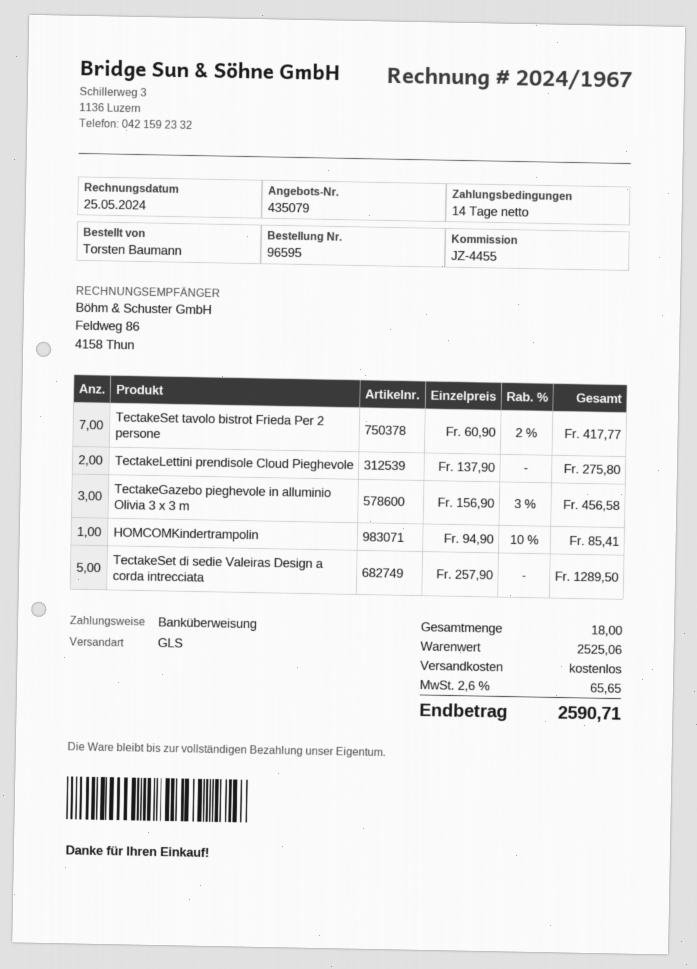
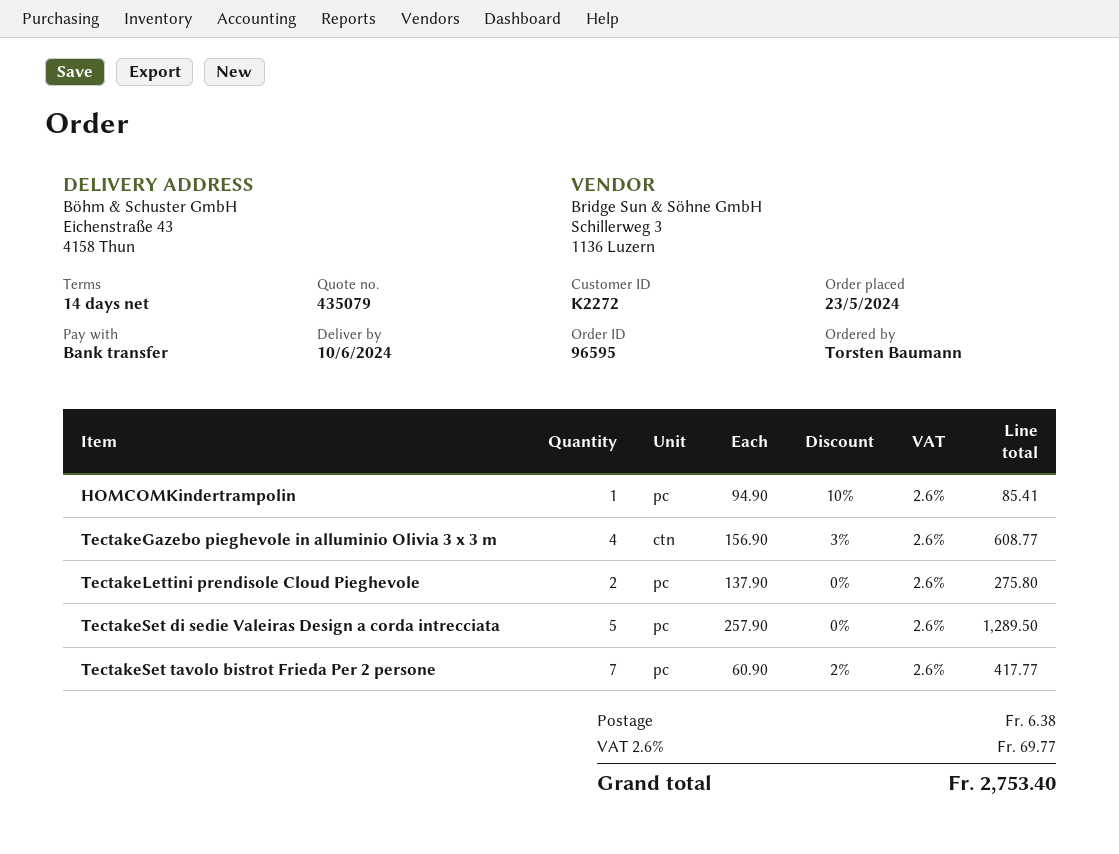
TectakeGazebo pieghevole in alluminio Olivia 3 x 3 m: 3 x 156.90 - 3% = 456.58 -> 4 x 156.90 - 3% = 608.77
shipping: 0.00 -> 6.38
tax: 2.6% = 65.65 -> 2.6% = 69.77
total: 2590.71 -> 2753.40

